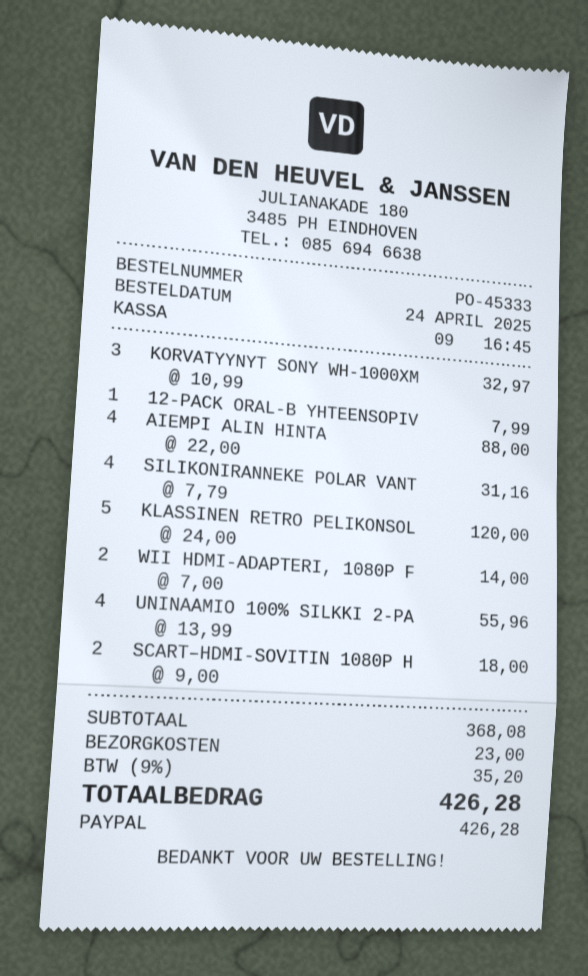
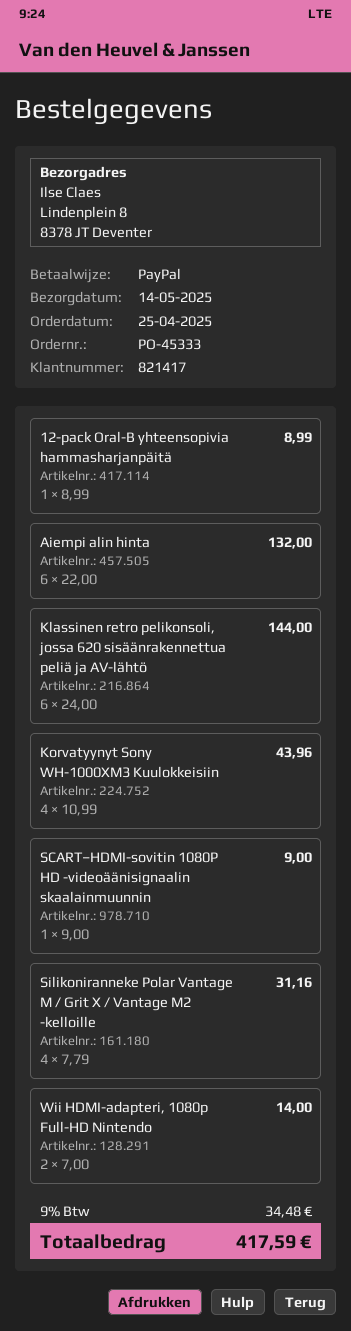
order date: 2025-04-24 -> 2025-04-25
KORVATYYNYT SONY WH-1000XM: 3 x 10.99 = 32.97 -> 4 x 10.99 = 43.96
12-PACK ORAL-B YHTEENSOPIV: 1 x 7.99 = 7.99 -> 1 x 8.99 = 8.99
AIEMPI ALIN HINTA: 4 x 22.00 = 88.00 -> 6 x 22.00 = 132.00
KLASSINEN RETRO PELIKONSOL: 5 x 24.00 = 120.00 -> 6 x 24.00 = 144.00
UNINAAMIO 100% SILKKI 2-PA: 4 x 13.99 = 55.96 -> none
SCART–HDMI-SOVITIN 1080P H: 2 x 9.00 = 18.00 -> 1 x 9.00 = 9.00
shipping: 23.00 -> none
tax: 9% = 35.20 -> 9% = 34.48
total: 426.28 -> 417.59

